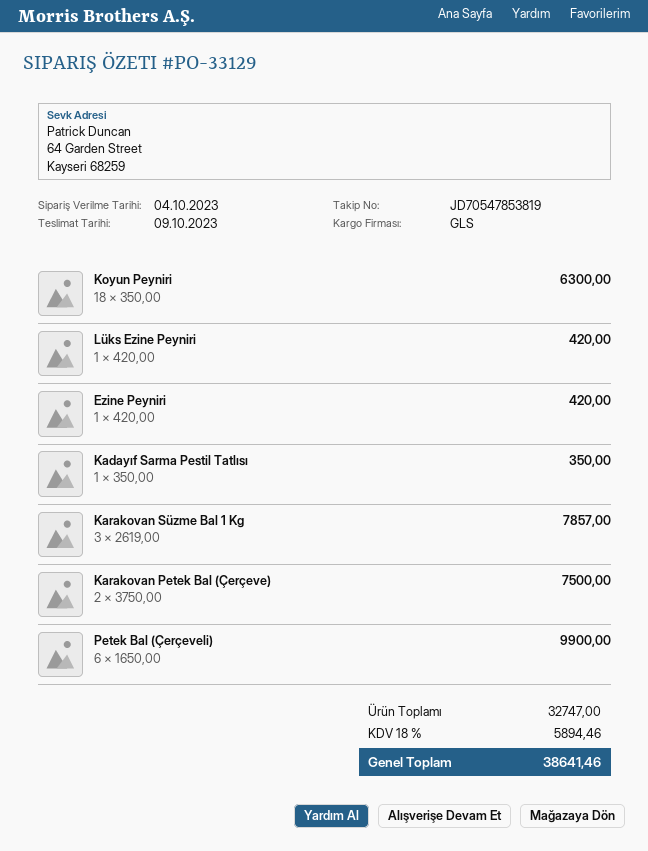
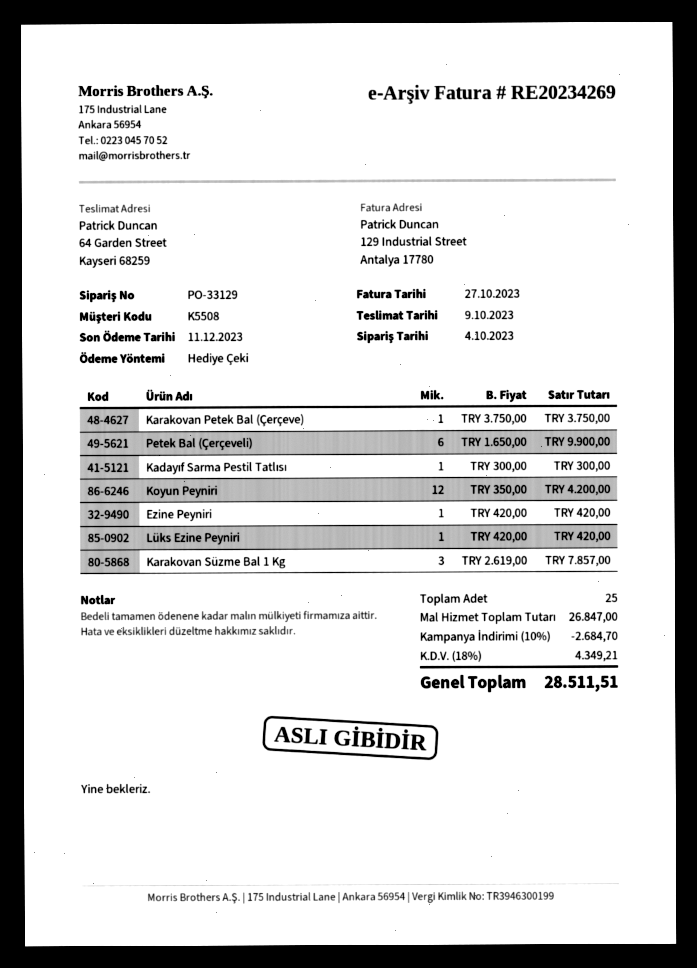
Koyun Peyniri: 18 x 350.00 = 6300.00 -> 12 x 350.00 = 4200.00
Kadayıf Sarma Pestil Tatlısı: 1 x 350.00 = 350.00 -> 1 x 300.00 = 300.00
Karakovan Petek Bal (Çerçeve): 2 x 3750.00 = 7500.00 -> 1 x 3750.00 = 3750.00
subtotal: 32747.00 -> 26847.00
discount: none -> 10% = 2684.70
tax: 18% = 5894.46 -> 18% = 4349.21
total: 38641.46 -> 28511.51

